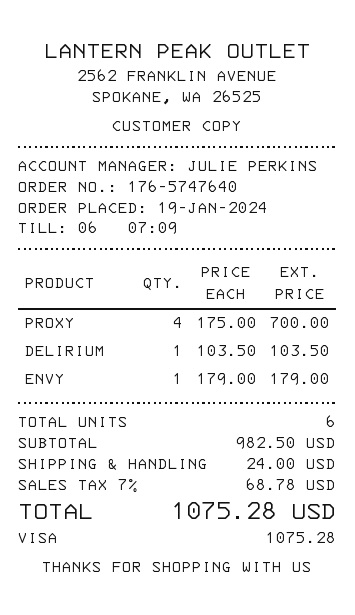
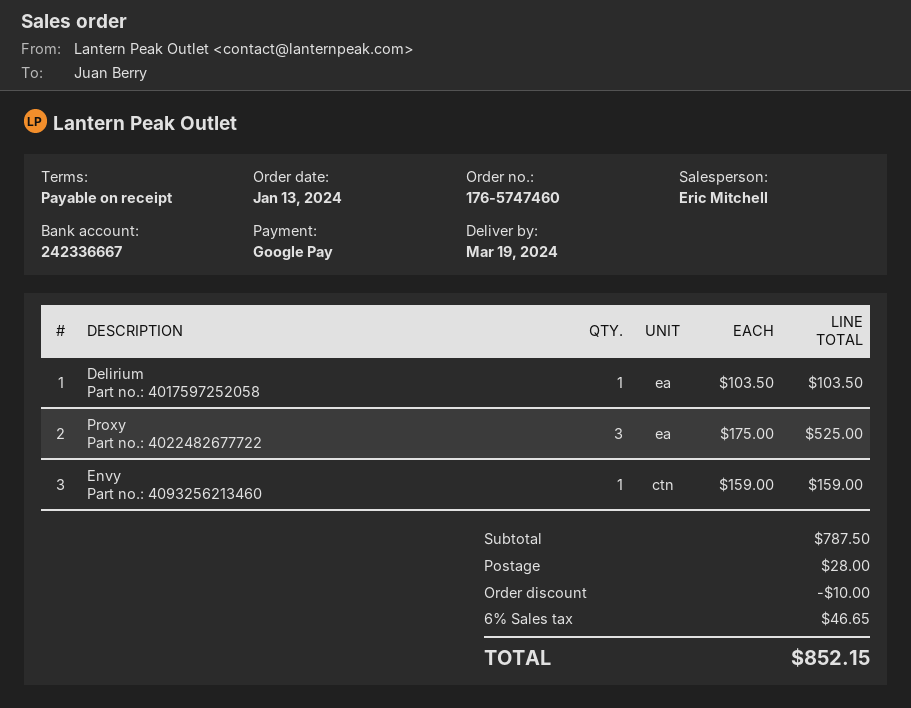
order number: 176-5747640 -> 176-5747460
order date: 2024-01-19 -> 2024-01-13
sales rep: JULIE PERKINS -> Eric Mitchell
payment method: Visa -> Google Pay
PROXY: 4 x 175.00 = 700.00 -> 3 x 175.00 = 525.00
ENVY: 1 x 179.00 = 179.00 -> 1 x 159.00 = 159.00
subtotal: 982.50 -> 787.50
discount: none -> 10.00
shipping: 24.00 -> 28.00
tax: 7% = 68.78 -> 6% = 46.65
total: 1075.28 -> 852.15

